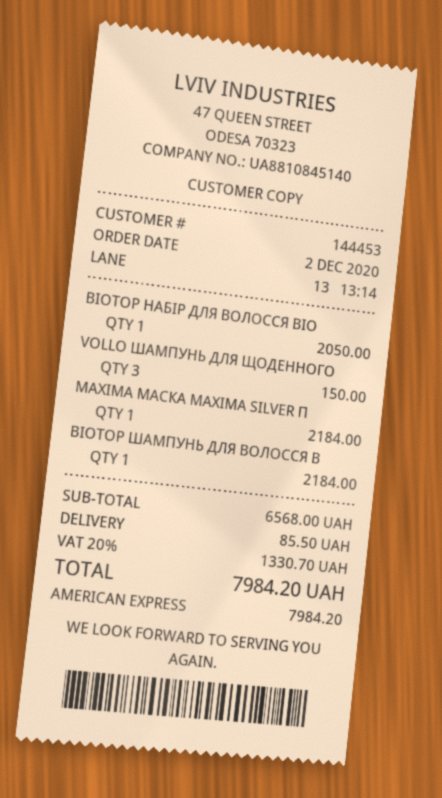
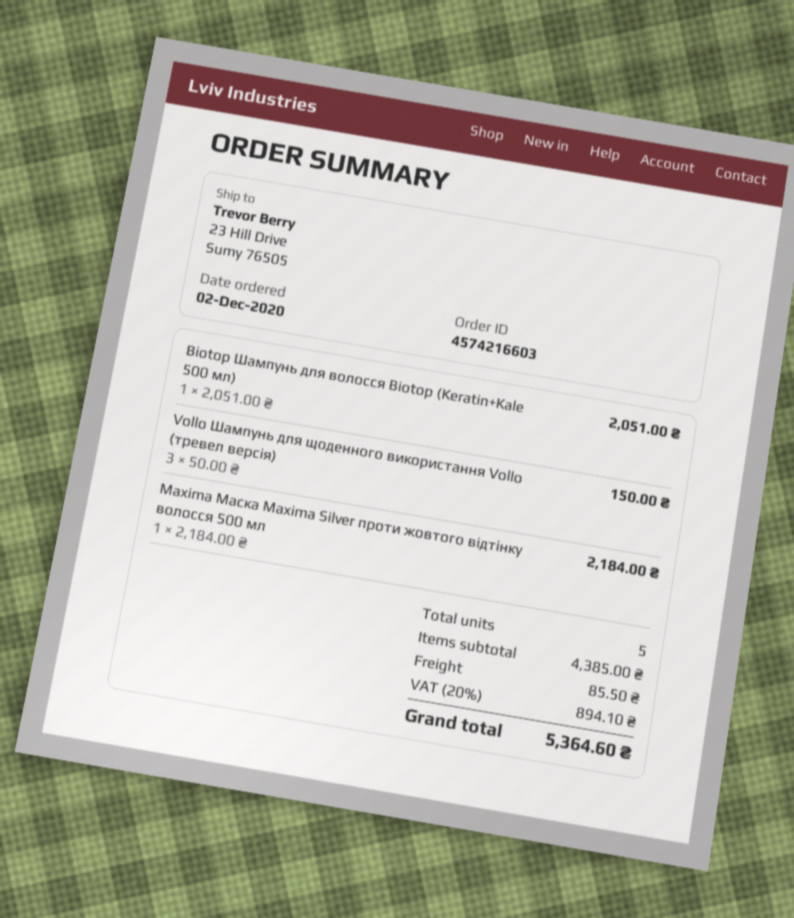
BIOTOP НАБІР ДЛЯ ВОЛОССЯ BIO: 1 for 2050.00 -> none
BIOTOP ШАМПУНЬ ДЛЯ ВОЛОССЯ B: 1 for 2184.00 -> 1 for 2051.00
subtotal: 6568.00 -> 4385.00
tax: 20% = 1330.70 -> 20% = 894.10
total: 7984.20 -> 5364.60

